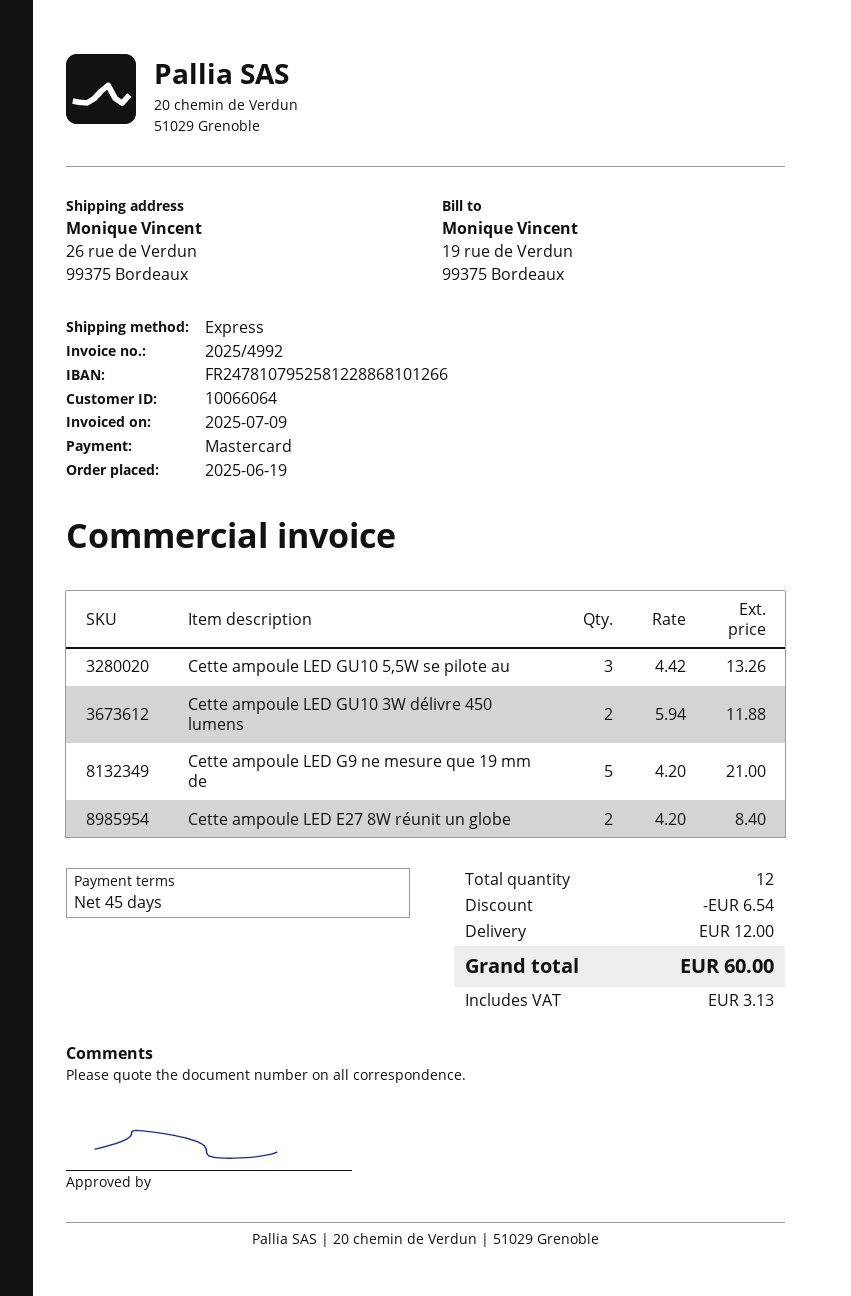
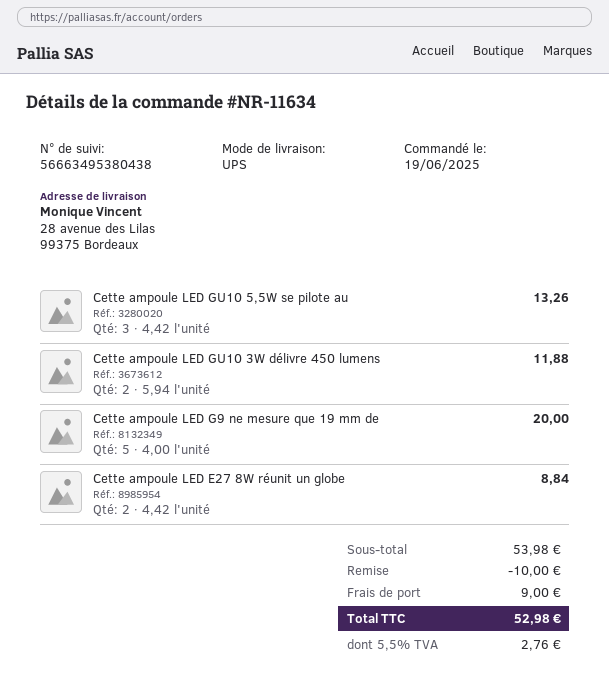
shipping method: express -> UPS
ship to: 26 rue de Verdun, 99375 Bordeaux -> 28 avenue des Lilas, 99375 Bordeaux
Cette ampoule LED G9 ne mesure que 19 mm de: 5 x 4.20 = 21.00 -> 5 x 4.00 = 20.00
Cette ampoule LED E27 8W réunit un globe: 2 x 4.20 = 8.40 -> 2 x 4.42 = 8.84
discount: 6.54 -> 10.00
shipping: 12.00 -> 9.00
tax: 3.13 -> 2.76
total: 60.00 -> 52.98

